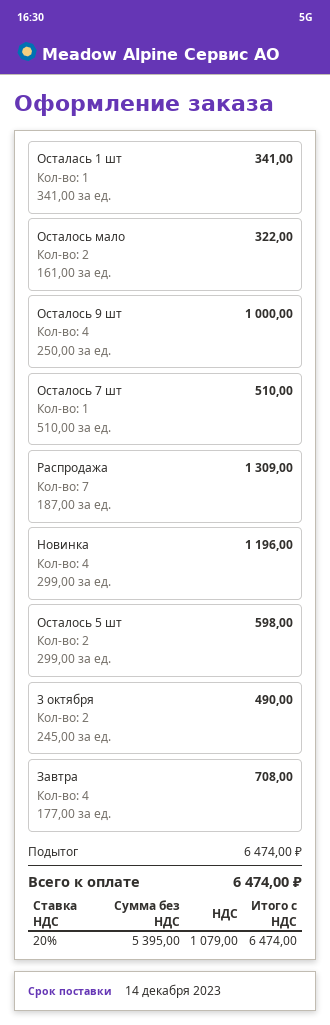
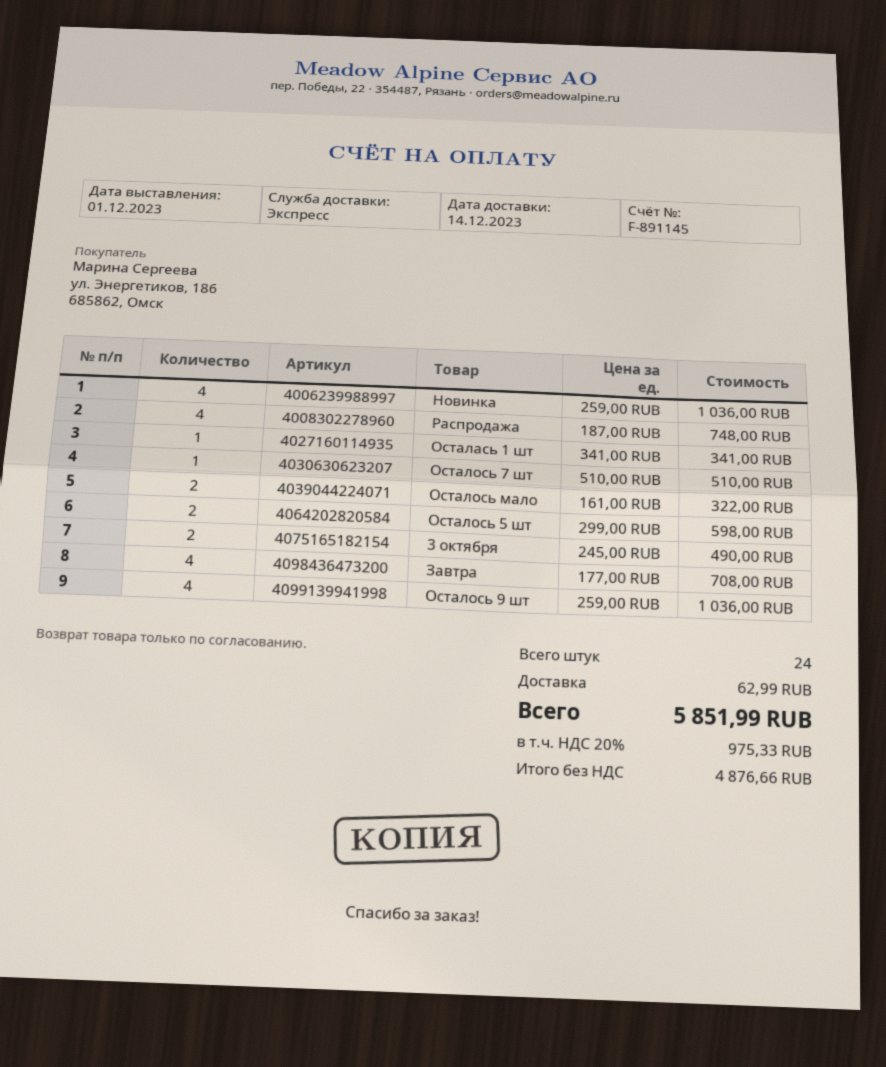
Осталось 9 шт: 4 x 250.00 = 1000.00 -> 4 x 259.00 = 1036.00
Распродажа: 7 x 187.00 = 1309.00 -> 4 x 187.00 = 748.00
Новинка: 4 x 299.00 = 1196.00 -> 4 x 259.00 = 1036.00
shipping: none -> 62.99
net: 5395.00 -> 4876.66
tax: 20% = 1079.00 -> 20% = 975.33
total: 6474.00 -> 5851.99

